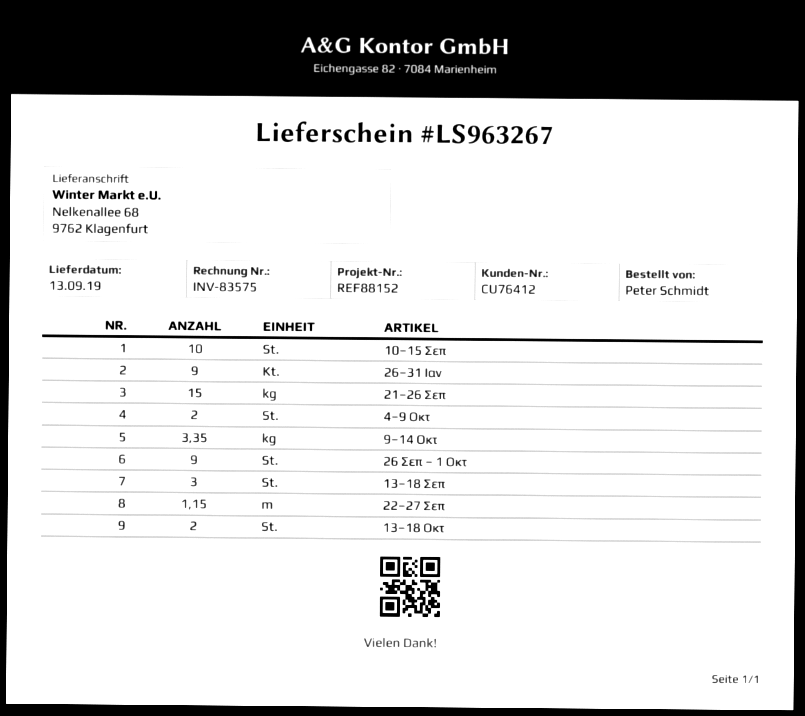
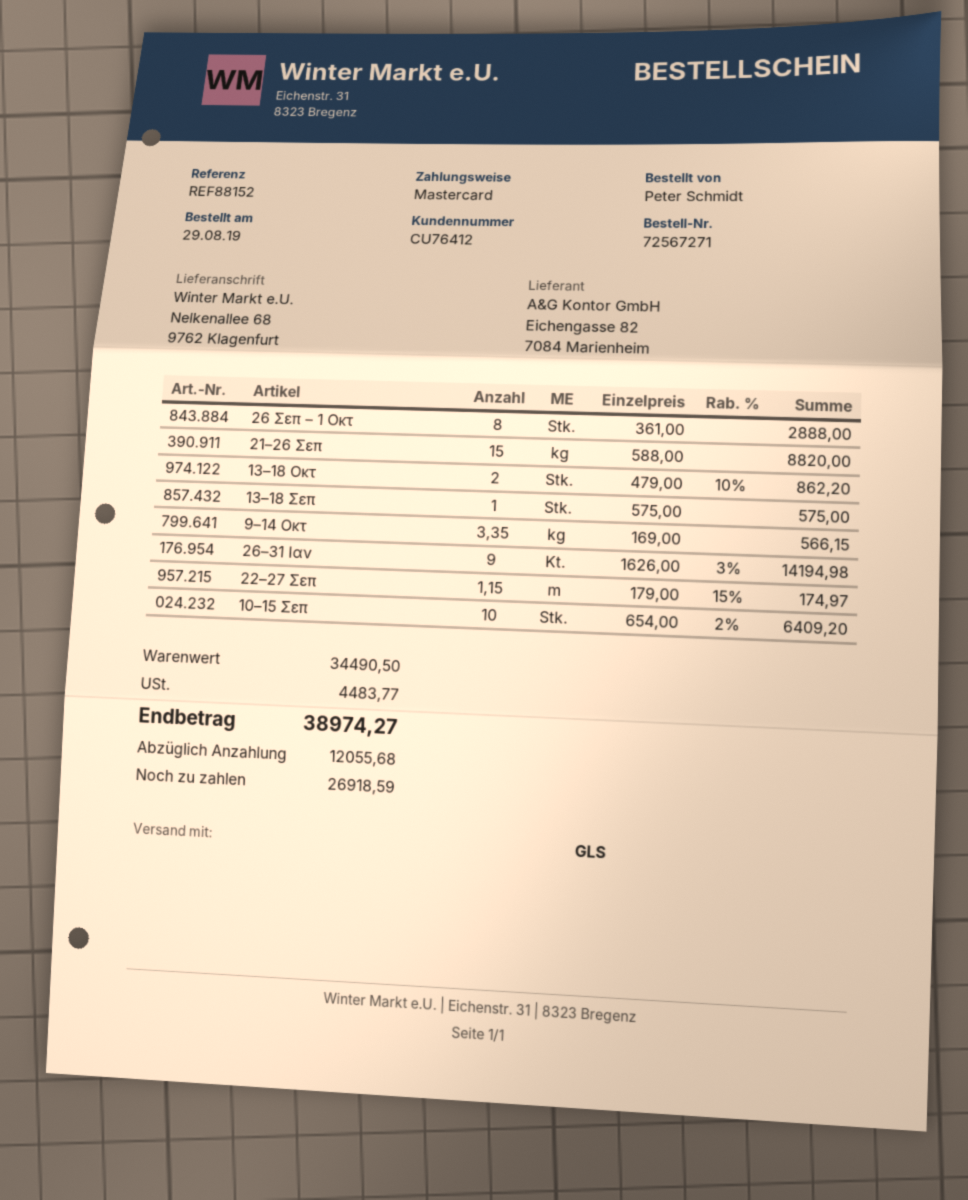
4–9 Οκτ: 2 -> none
26 Σεπ – 1 Οκτ: 9 -> 8
13–18 Σεπ: 3 -> 1

